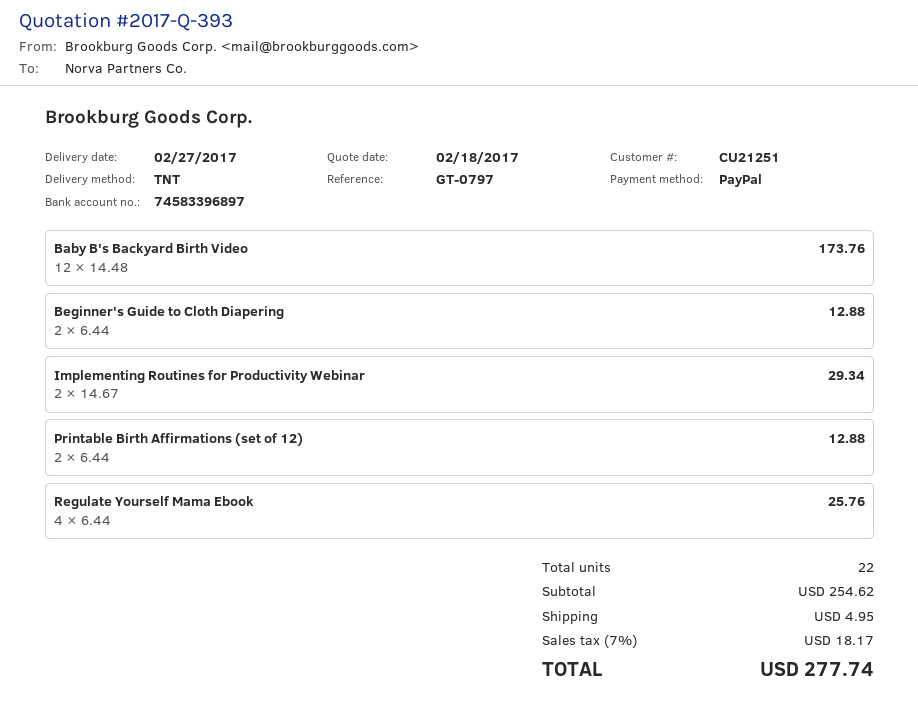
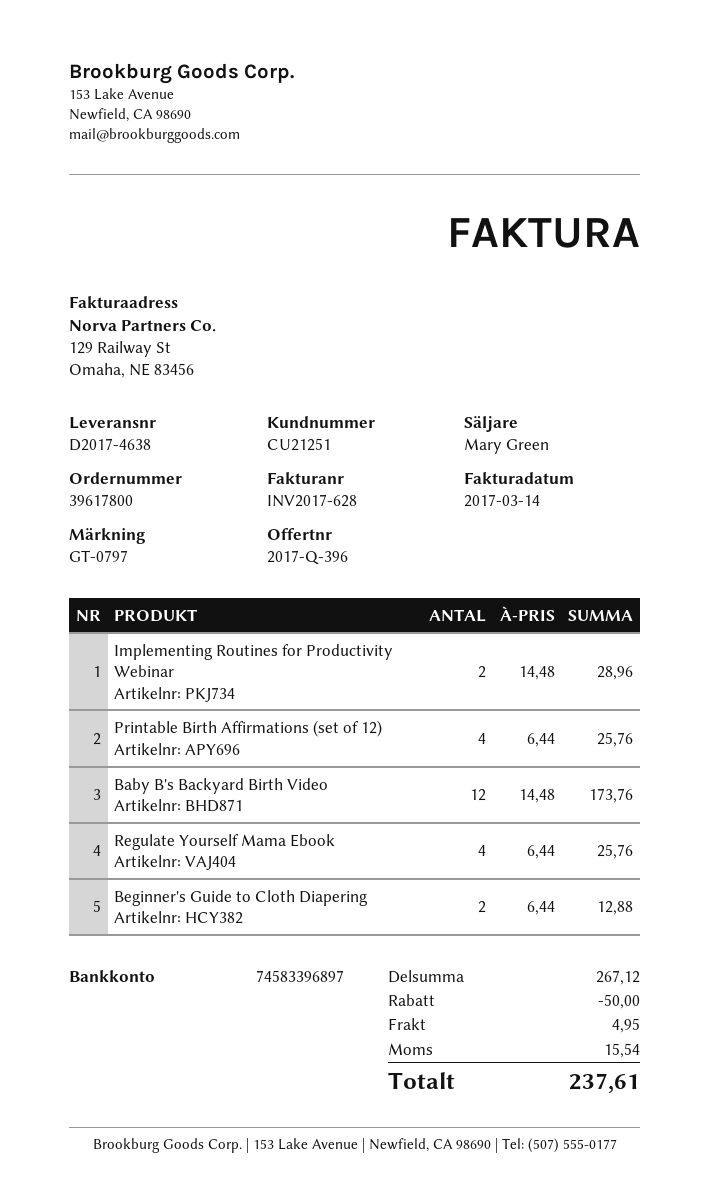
quote number: 2017-Q-393 -> 2017-Q-396
Implementing Routines for Productivity Webinar: 2 x 14.67 = 29.34 -> 2 x 14.48 = 28.96
Printable Birth Affirmations (set of 12): 2 x 6.44 = 12.88 -> 4 x 6.44 = 25.76
subtotal: 254.62 -> 267.12
discount: none -> 50.00
tax: 18.17 -> 15.54
total: 277.74 -> 237.61

